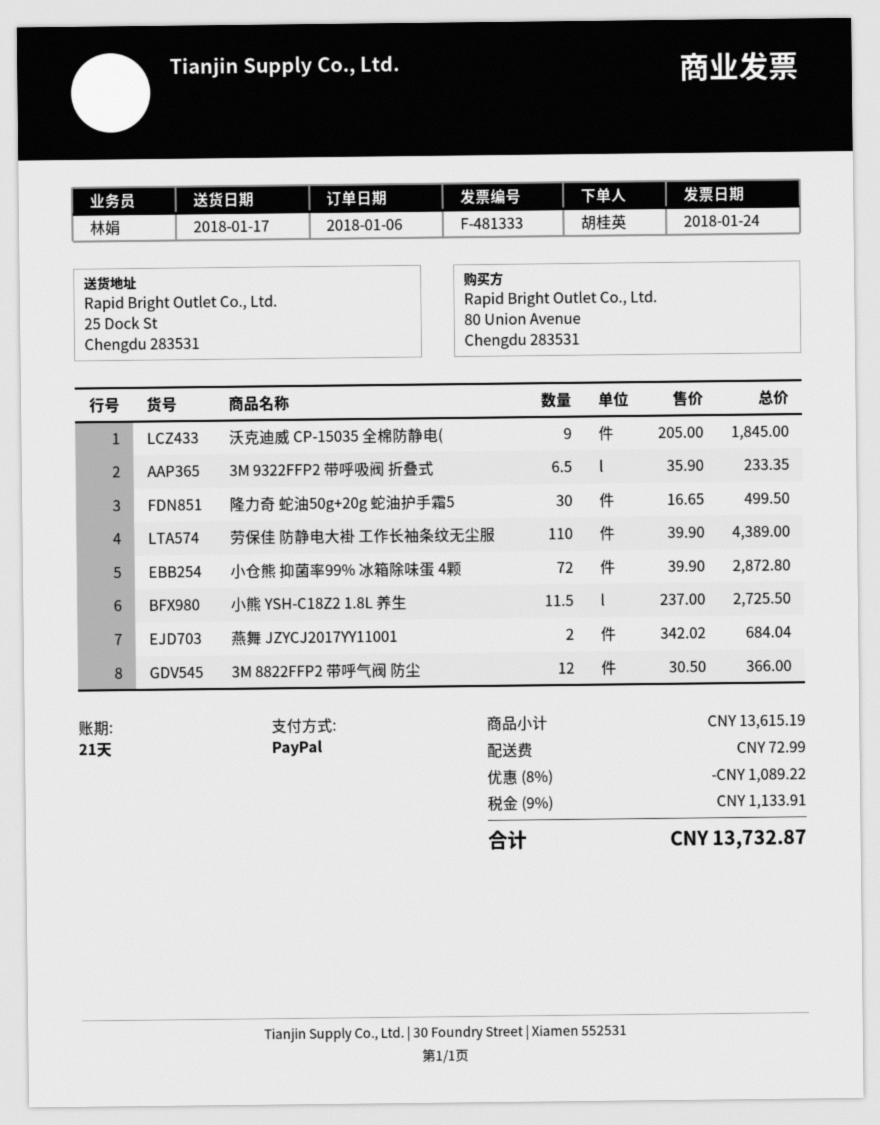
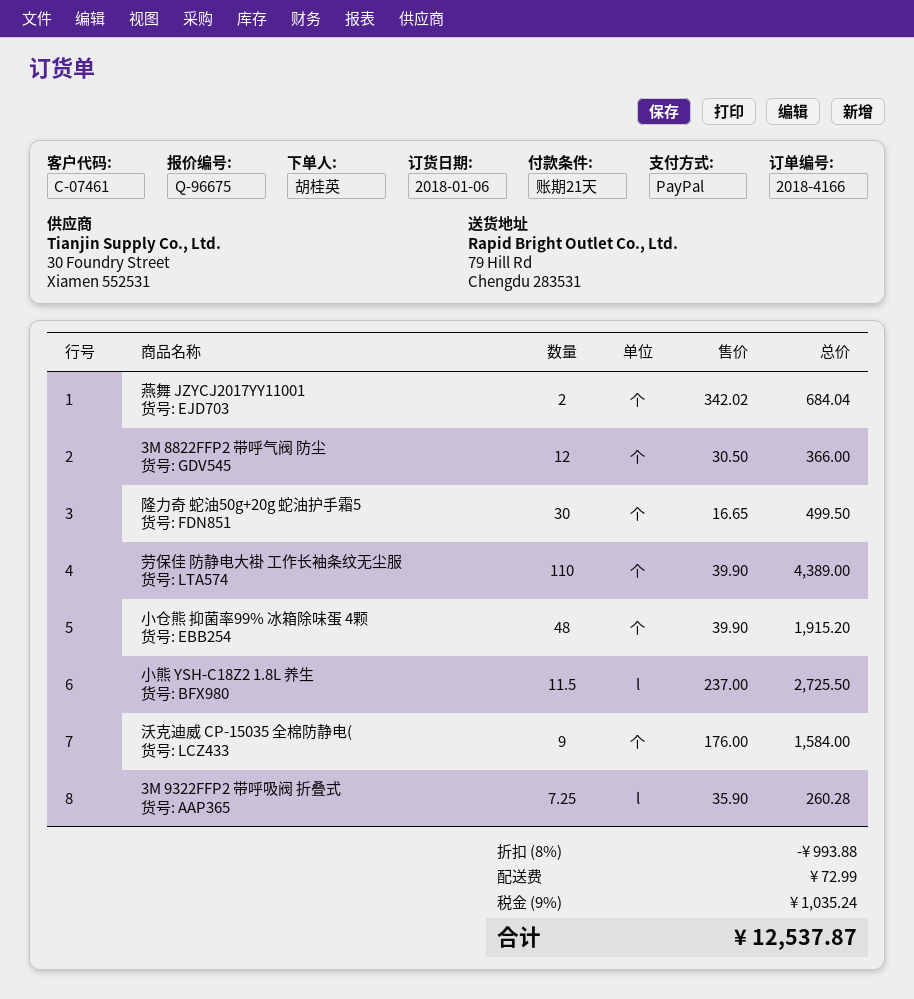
ship to: 25 Dock St, Chengdu 283531 -> 79 Hill Rd, Chengdu 283531
沃克迪威 CP-15035 全棉防静电(: 9 x 205.00 = 1845.00 -> 9 x 176.00 = 1584.00
3M 9322FFP2 带呼吸阀 折叠式: 6.5 x 35.90 = 233.35 -> 7.25 x 35.90 = 260.28
小仓熊 抑菌率99% 冰箱除味蛋 4颗: 72 x 39.90 = 2872.80 -> 48 x 39.90 = 1915.20
discount: 8% = 1089.22 -> 8% = 993.88
tax: 9% = 1133.91 -> 9% = 1035.24
total: 13732.87 -> 12537.87

